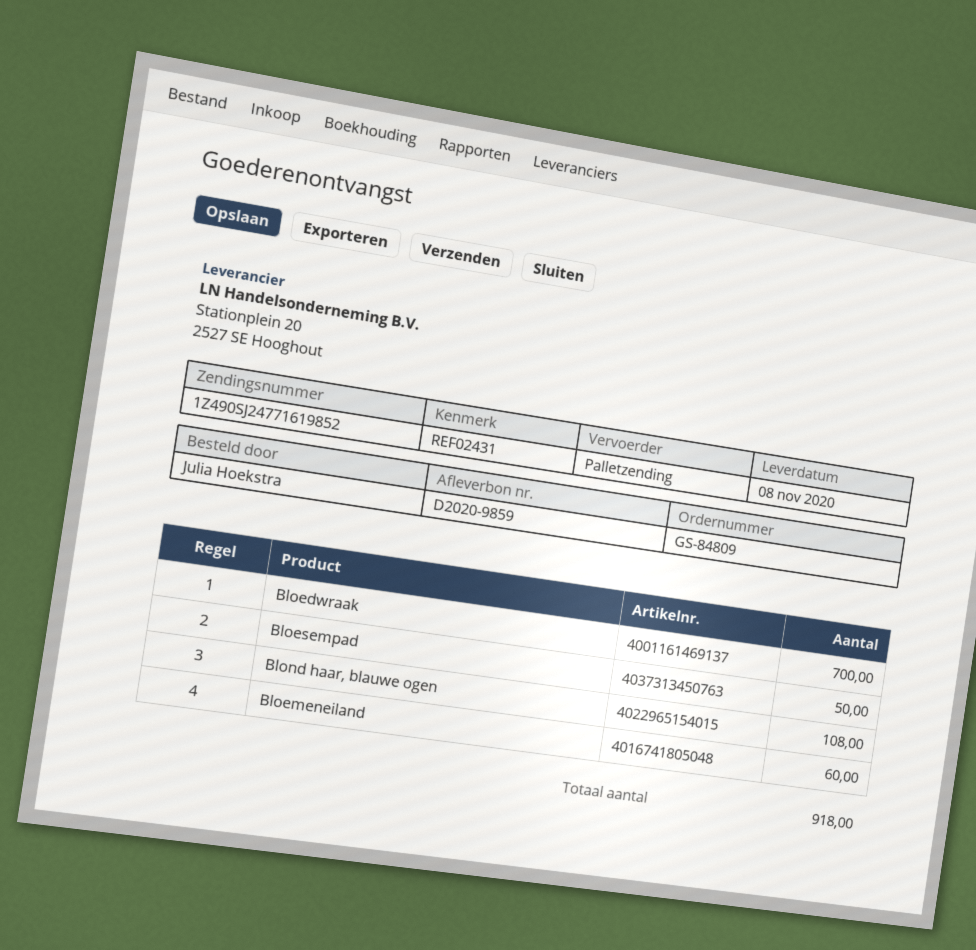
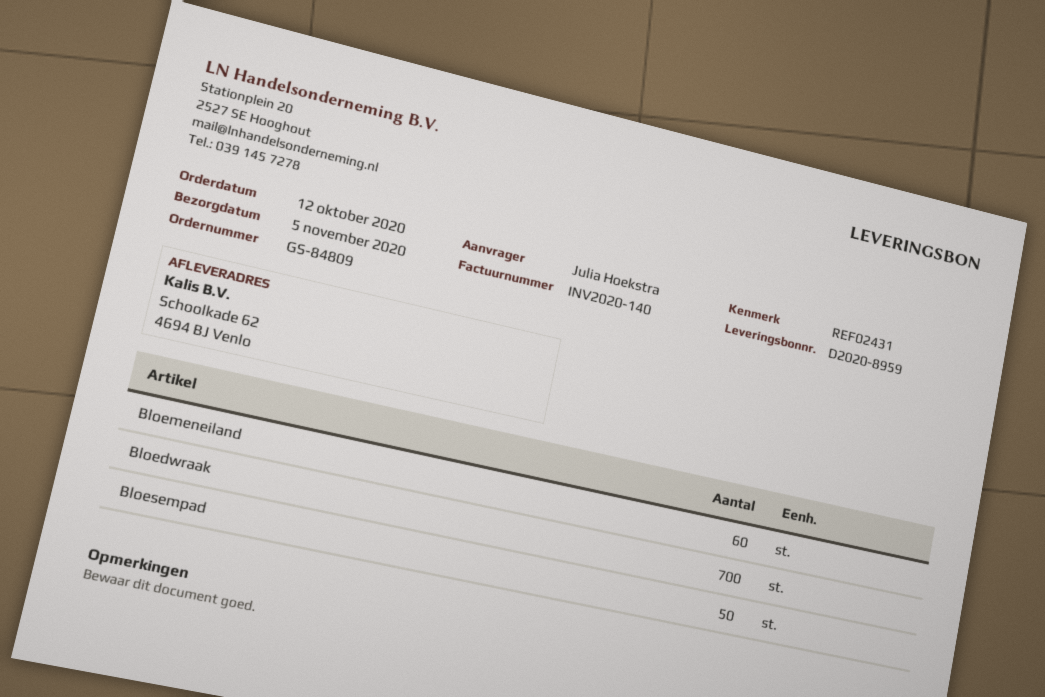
delivery note number: D2020-9859 -> D2020-8959
delivery date: 2020-11-08 -> 2020-11-05
Blond haar, blauwe ogen: 108 -> none

